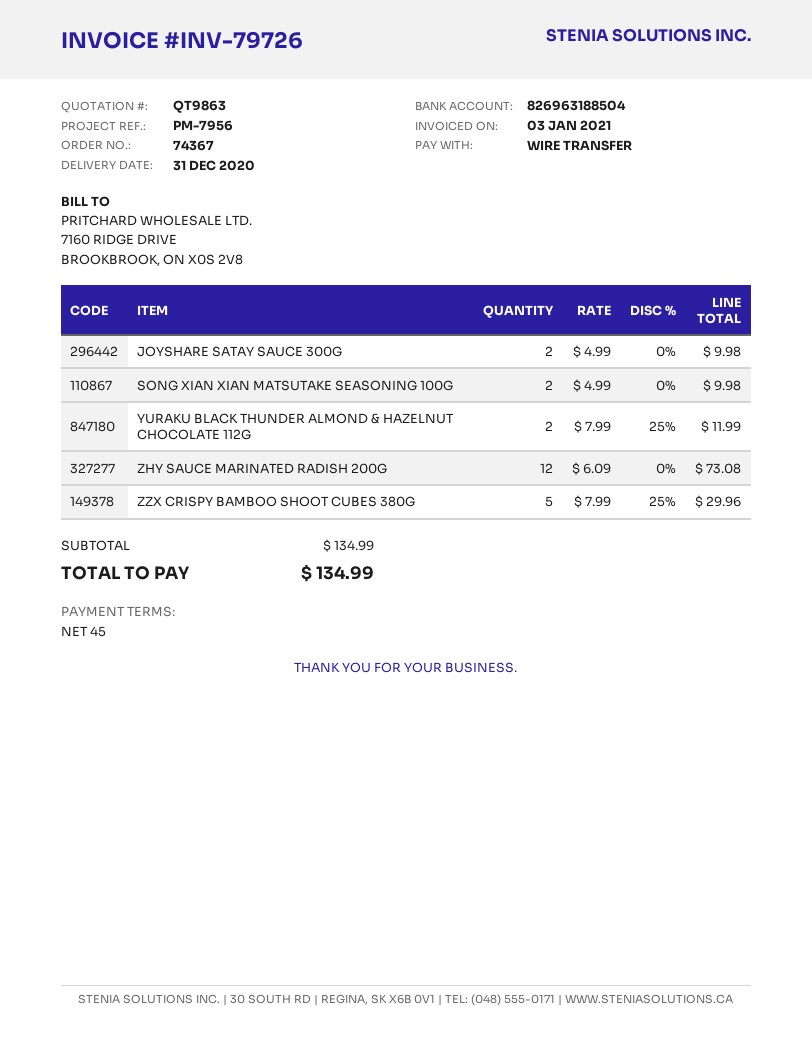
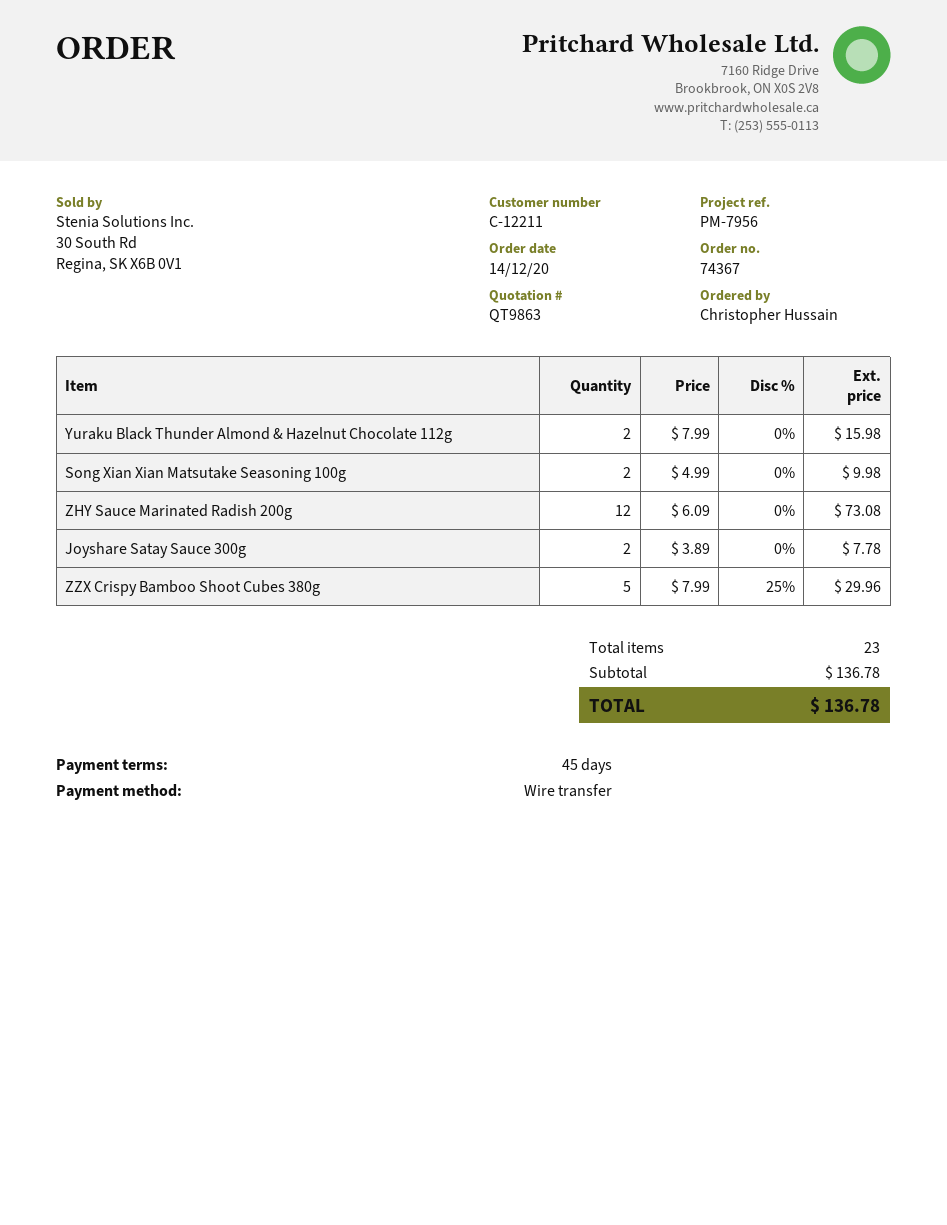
JOYSHARE SATAY SAUCE 300G: 2 x 4.99 = 9.98 -> 2 x 3.89 = 7.78
YURAKU BLACK THUNDER ALMOND & HAZELNUT CHOCOLATE 112G: 2 x 7.99 - 25% = 11.99 -> 2 x 7.99 = 15.98
subtotal: 134.99 -> 136.78
total: 134.99 -> 136.78

